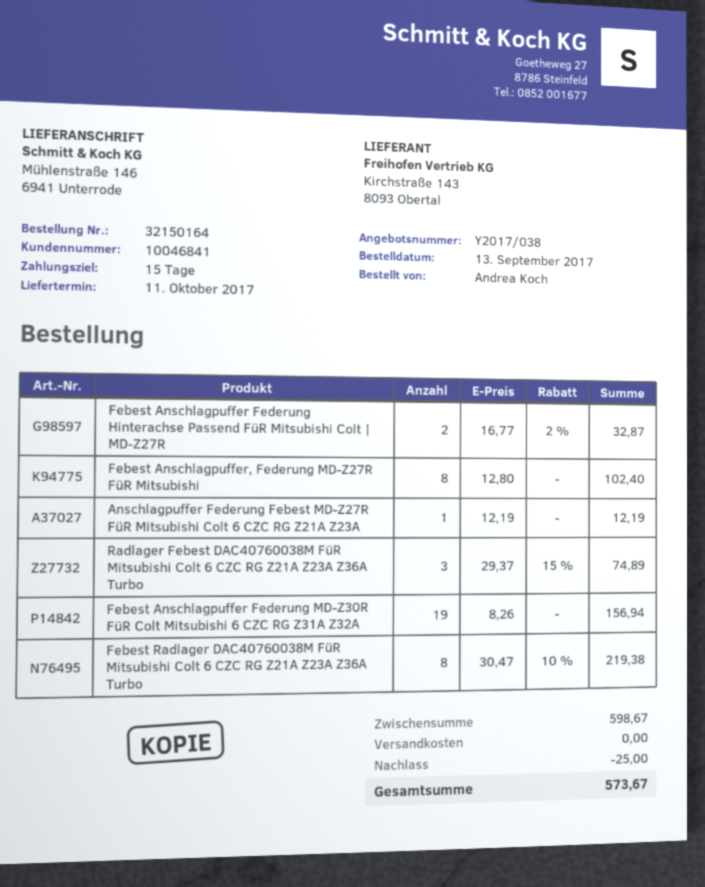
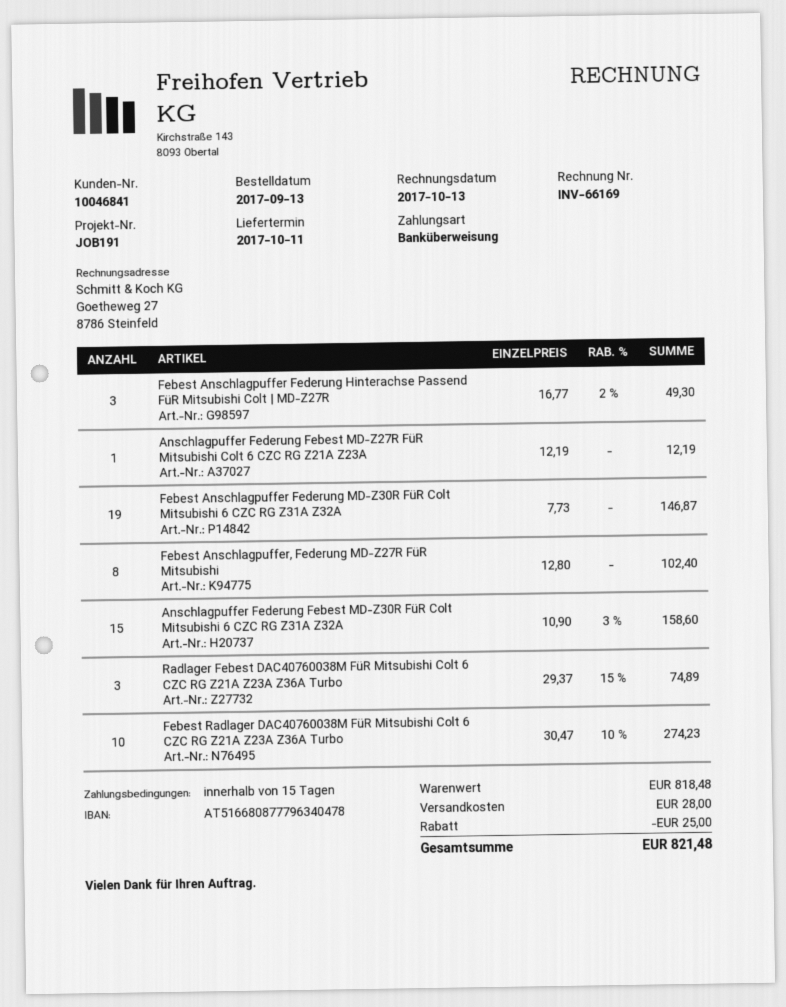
Febest Anschlagpuffer Federung Hinterachse Passend FüR Mitsubishi Colt | MD-Z27R: 2 x 16.77 - 2% = 32.87 -> 3 x 16.77 - 2% = 49.30
Febest Anschlagpuffer Federung MD-Z30R FüR Colt Mitsubishi 6 CZC RG Z31A Z32A: 19 x 8.26 = 156.94 -> 19 x 7.73 = 146.87
Febest Radlager DAC40760038M FüR Mitsubishi Colt 6 CZC RG Z21A Z23A Z36A Turbo: 8 x 30.47 - 10% = 219.38 -> 10 x 30.47 - 10% = 274.23
Anschlagpuffer Federung Febest MD-Z30R FüR Colt Mitsubishi 6 CZC RG Z31A Z32A: none -> 15 x 10.90 - 3% = 158.60
subtotal: 598.67 -> 818.48
shipping: 0.00 -> 28.00
total: 573.67 -> 821.48

